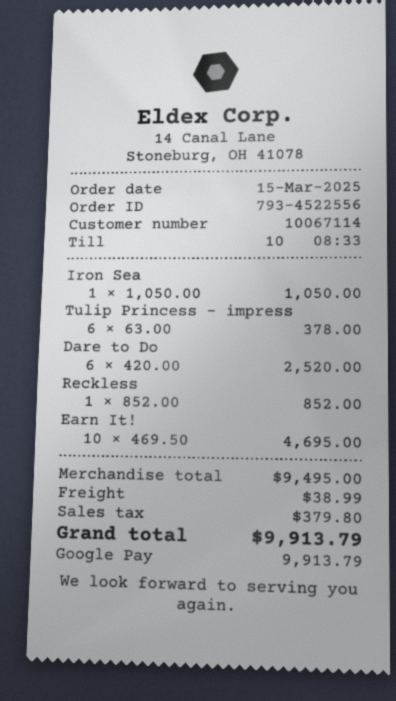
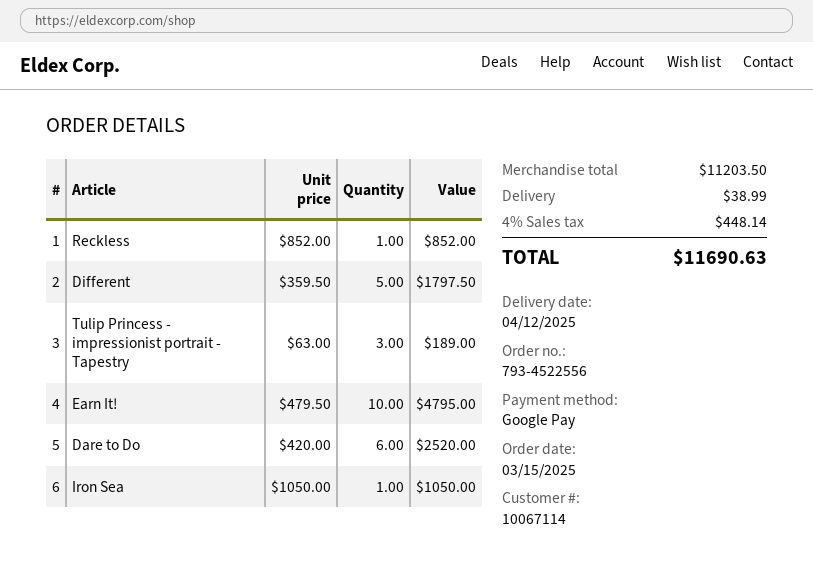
Tulip Princess - impress: 6 x 63.00 = 378.00 -> 3 x 63.00 = 189.00
Earn It!: 10 x 469.50 = 4695.00 -> 10 x 479.50 = 4795.00
Different: none -> 5 x 359.50 = 1797.50
subtotal: 9495.00 -> 11203.50
tax: 379.80 -> 448.14
total: 9913.79 -> 11690.63

